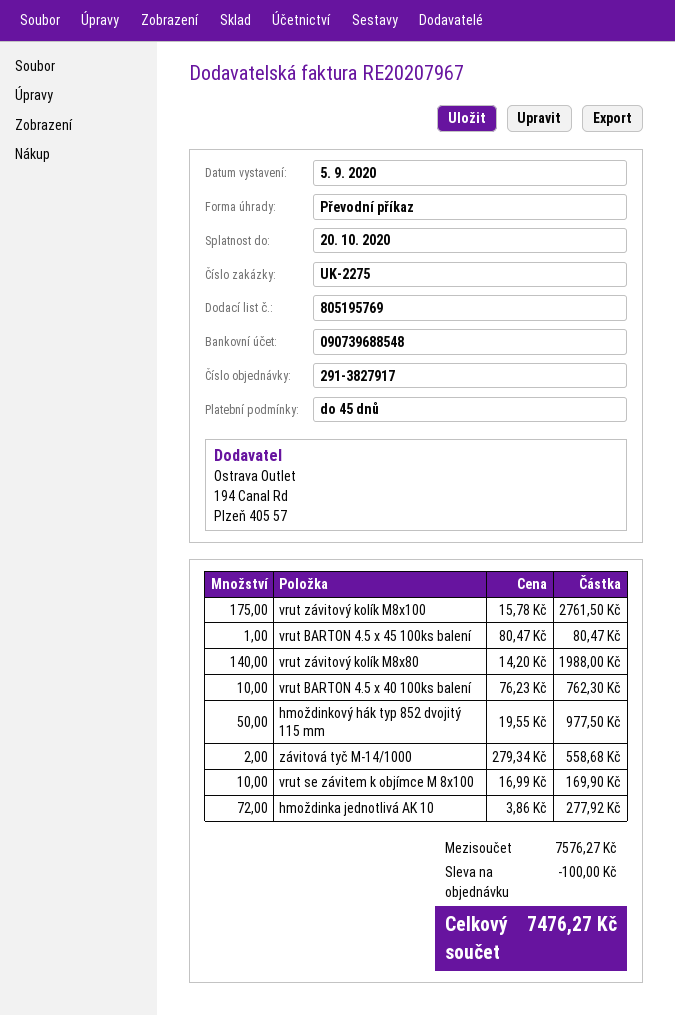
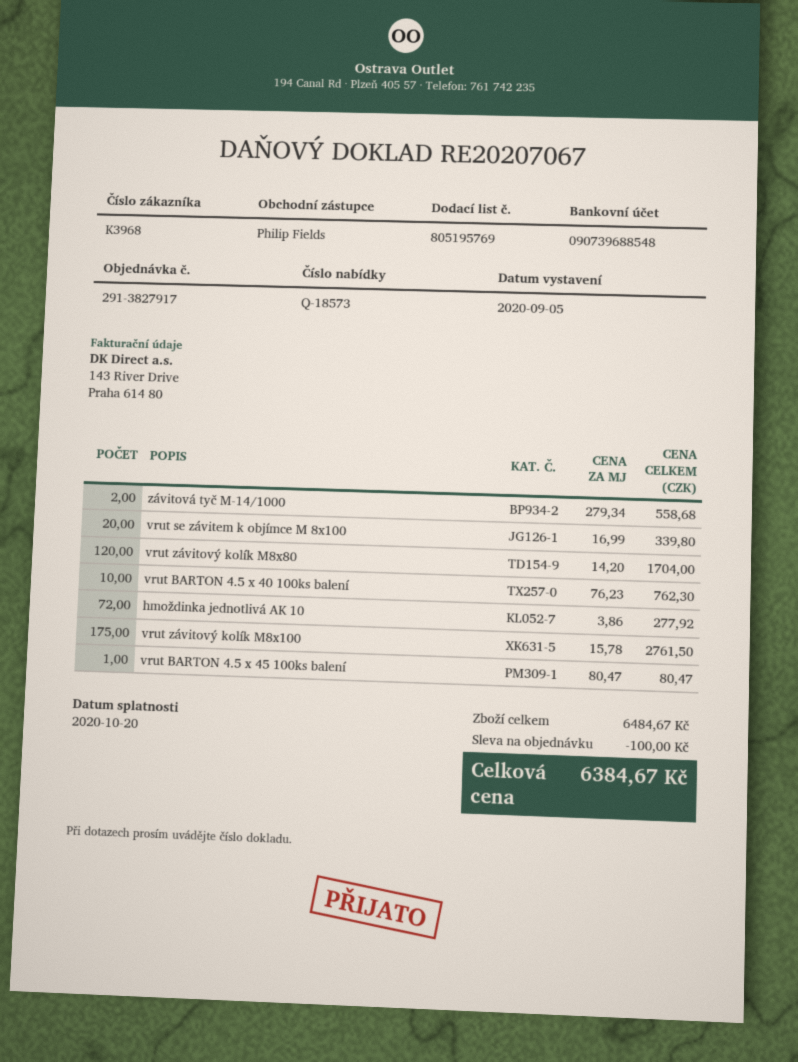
invoice number: RE20207967 -> RE20207067
vrut závitový kolík M8x80: 140 x 14.20 = 1988.00 -> 120 x 14.20 = 1704.00
hmoždinkový hák typ 852 dvojitý 115 mm: 50 x 19.55 = 977.50 -> none
vrut se závitem k objímce M 8x100: 10 x 16.99 = 169.90 -> 20 x 16.99 = 339.80
subtotal: 7576.27 -> 6484.67
total: 7476.27 -> 6384.67

